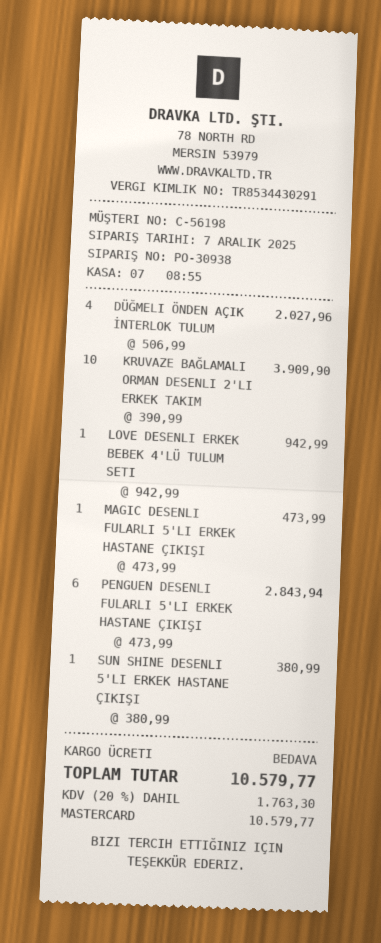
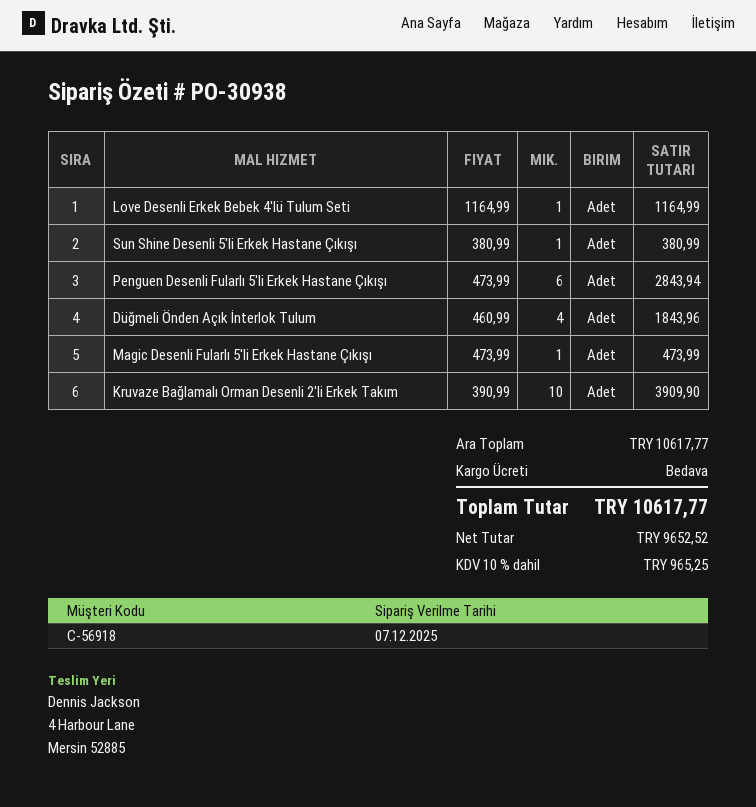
customer number: C-56198 -> C-56918
DÜĞMELI ÖNDEN AÇIK İNTERLOK TULUM: 4 x 506.99 = 2027.96 -> 4 x 460.99 = 1843.96
LOVE DESENLI ERKEK BEBEK 4'LÜ TULUM SETI: 1 x 942.99 = 942.99 -> 1 x 1164.99 = 1164.99
tax: 20% = 1763.30 -> 10% = 965.25
total: 10579.77 -> 10617.77

